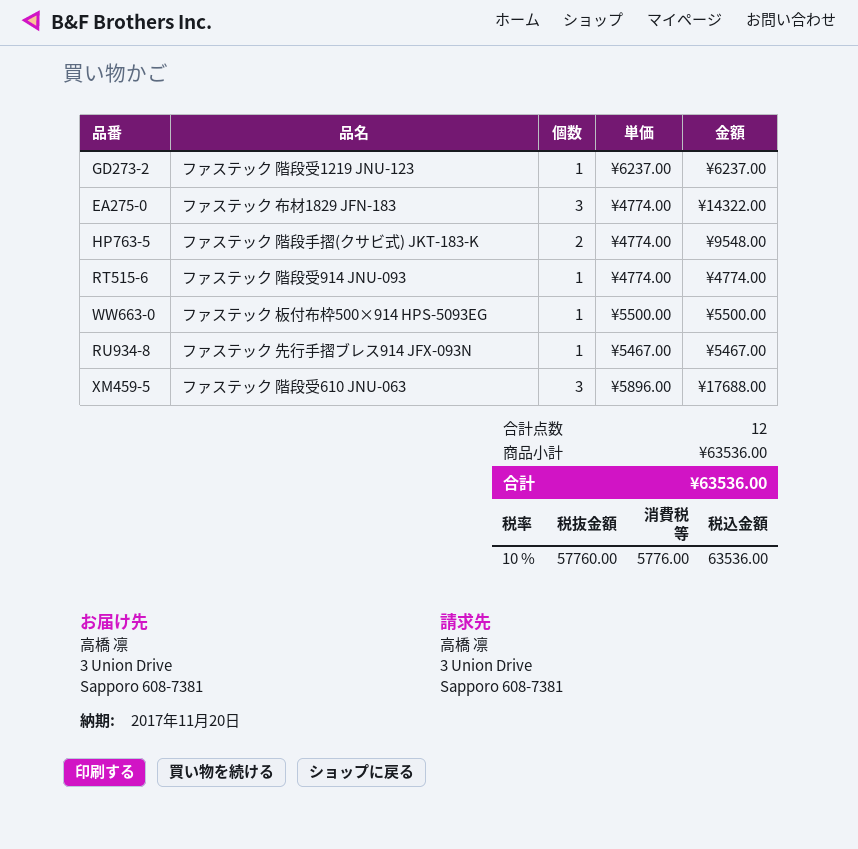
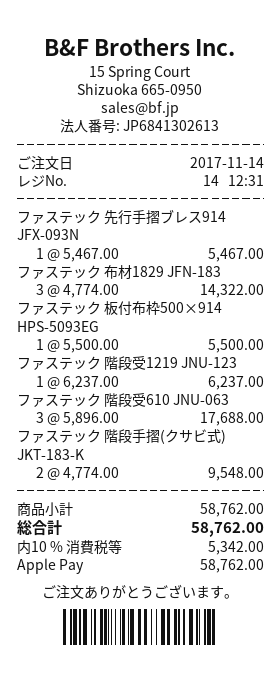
ファステック 階段受914 JNU-093: 1 x 4774.00 = 4774.00 -> none
subtotal: 63536.00 -> 58762.00
tax: 10% = 5776.00 -> 10% = 5342.00
total: 63536.00 -> 58762.00

